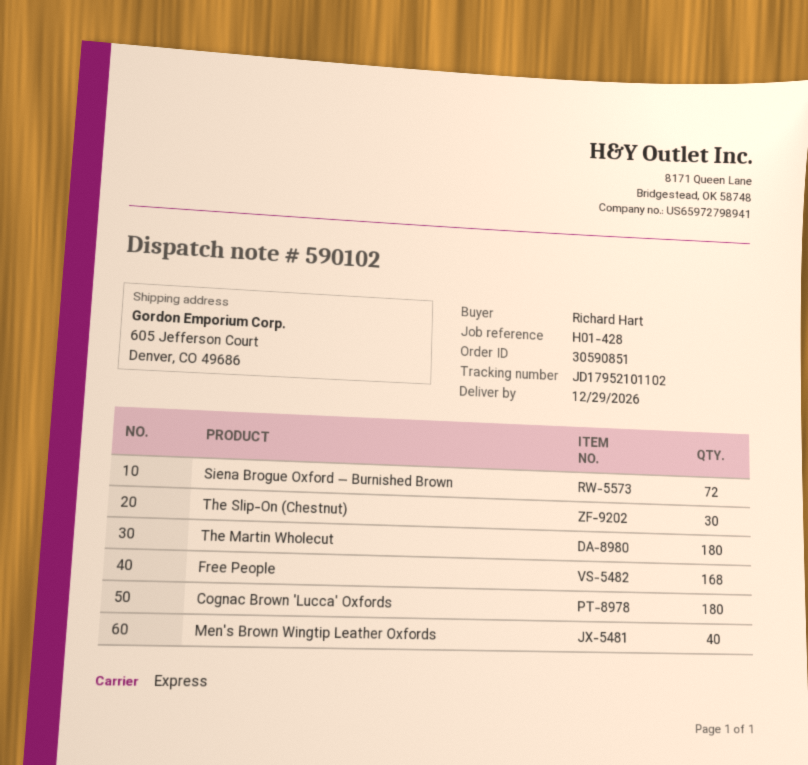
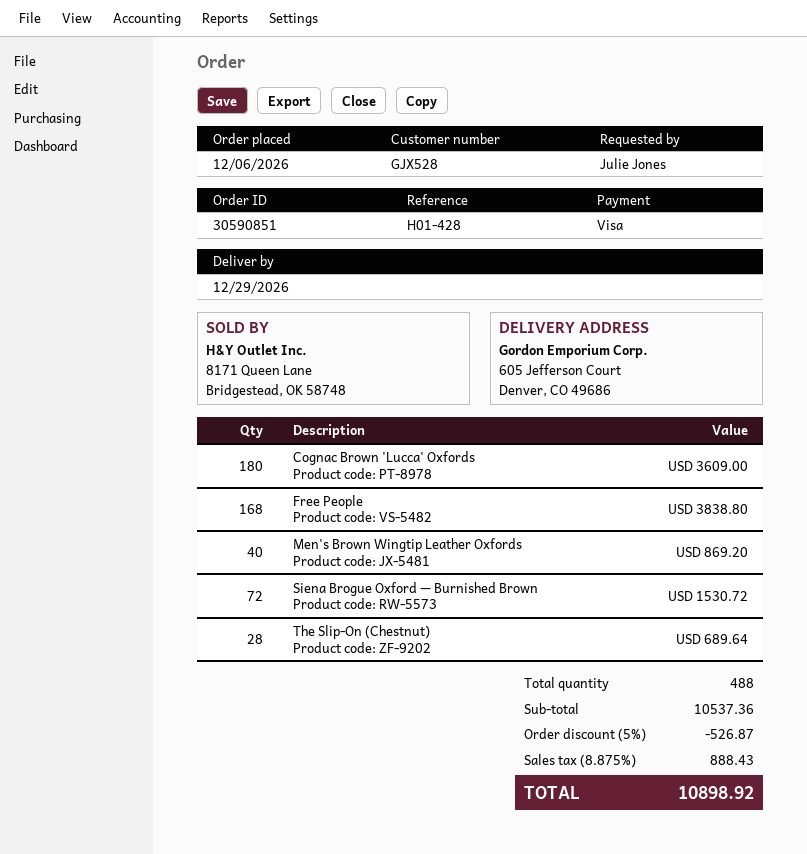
ordered by: Richard Hart -> Julie Jones
The Slip-On (Chestnut): 30 -> 28
The Martin Wholecut: 180 -> none

